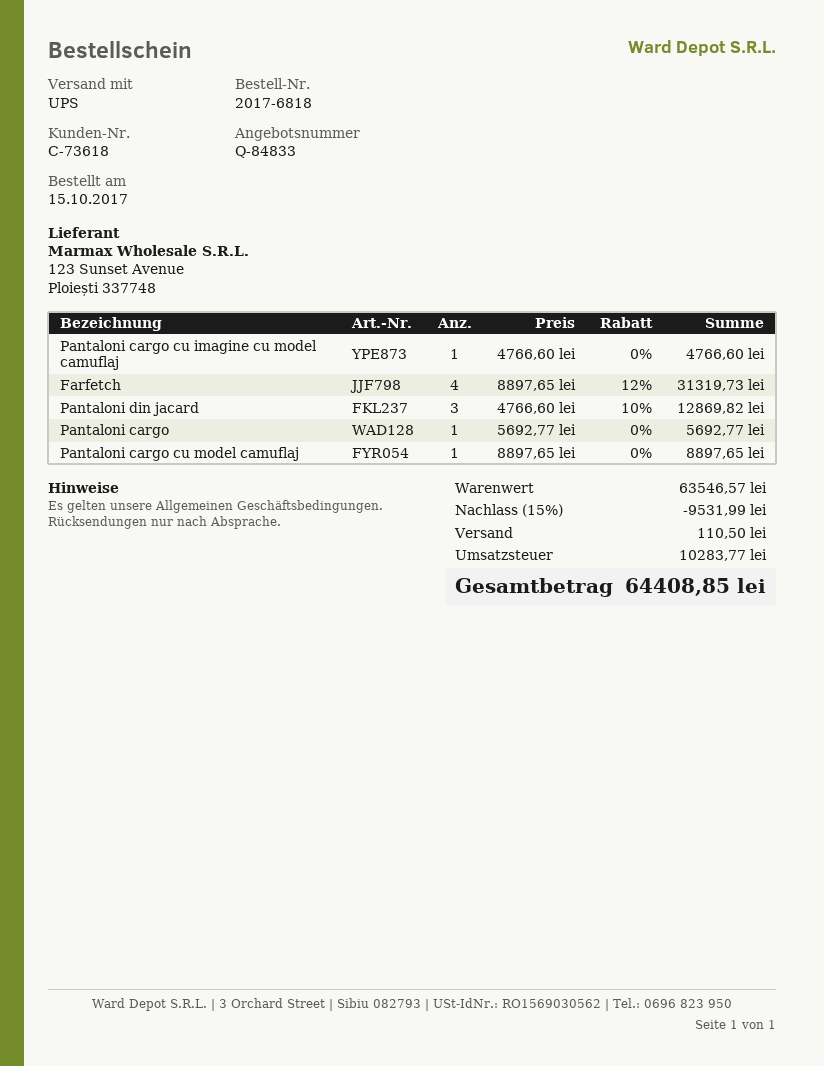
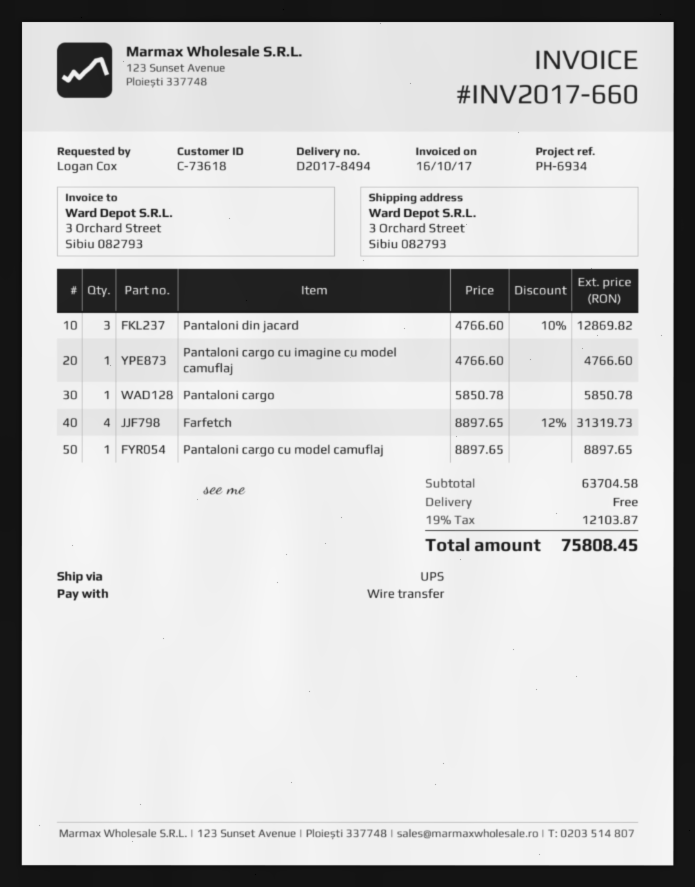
Pantaloni cargo: 1 x 5692.77 = 5692.77 -> 1 x 5850.78 = 5850.78
subtotal: 63546.57 -> 63704.58
discount: 15% = 9531.99 -> none
shipping: 110.50 -> 0.00
tax: 10283.77 -> 12103.87
total: 64408.85 -> 75808.45

